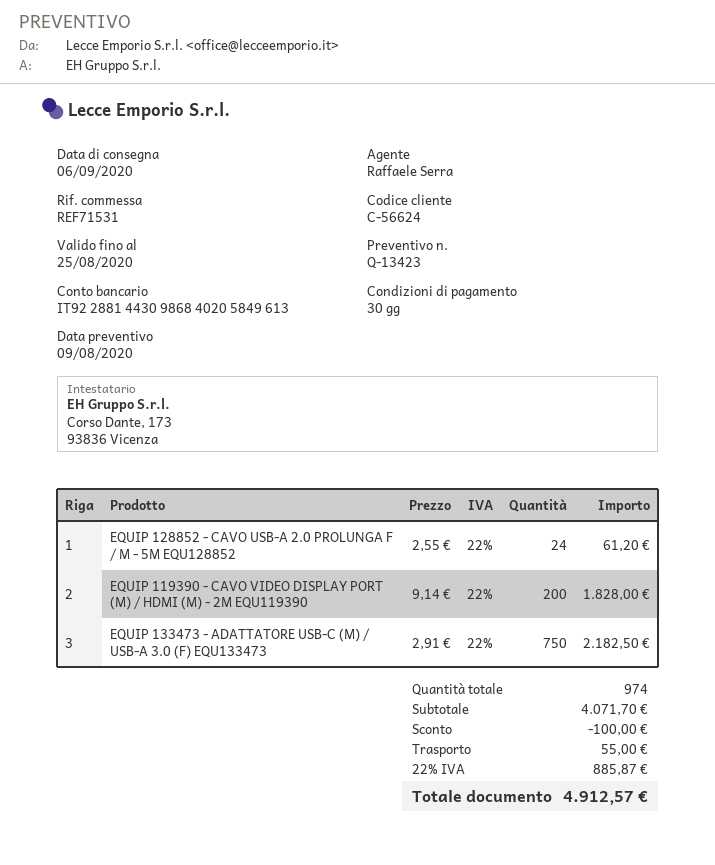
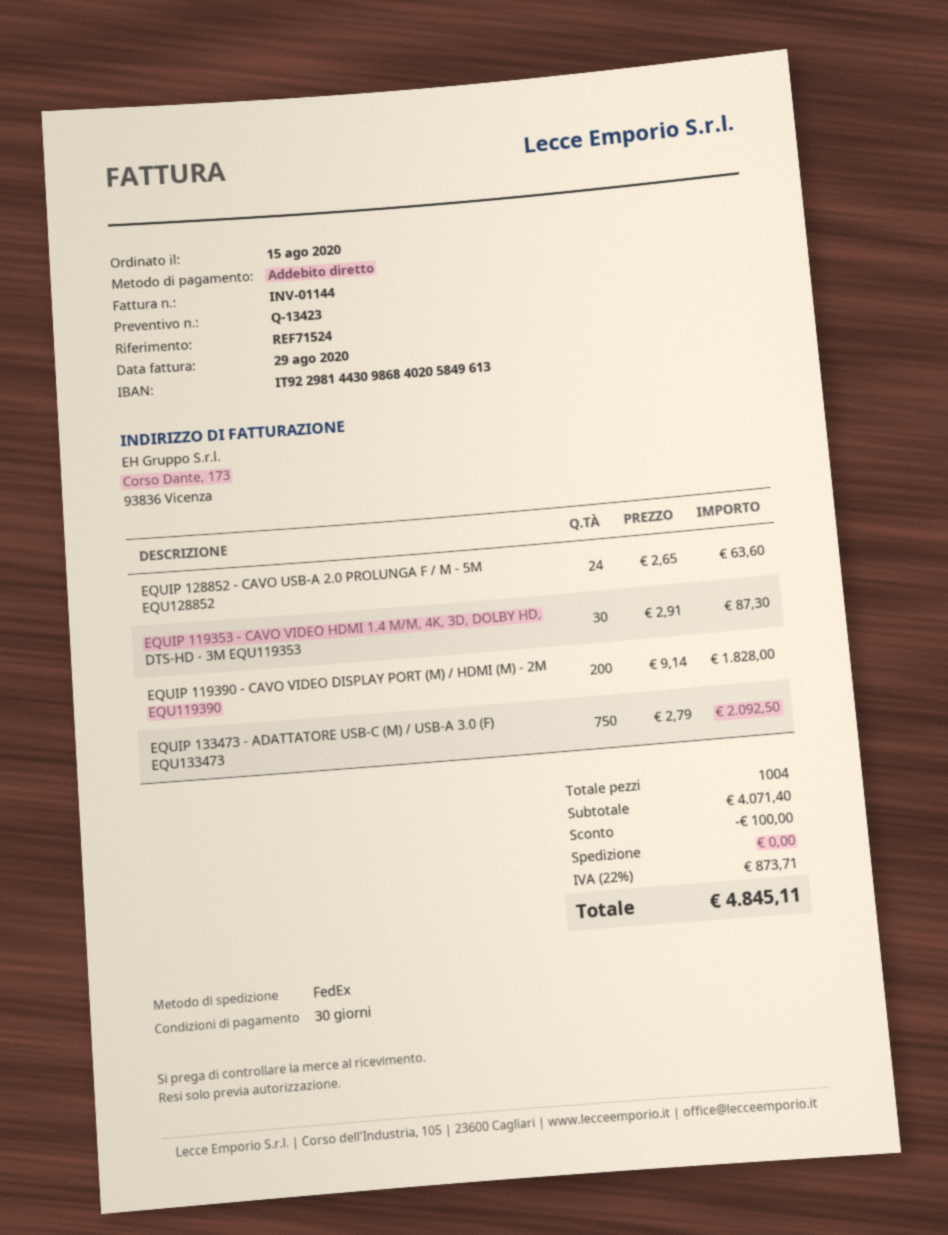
reference: REF71531 -> REF71524
bank account: IT9228814430986840205849613 -> IT9229814430986840205849613
EQUIP 128852 - CAVO USB-A 2.0 PROLUNGA F / M - 5M EQU128852: 24 x 2.55 = 61.20 -> 24 x 2.65 = 63.60
EQUIP 133473 - ADATTATORE USB-C (M) / USB-A 3.0 (F) EQU133473: 750 x 2.91 = 2182.50 -> 750 x 2.79 = 2092.50
EQUIP 119353 - CAVO VIDEO HDMI 1.4 M/M, 4K, 3D, DOLBY HD, DTS-HD - 3M EQU119353: none -> 30 x 2.91 = 87.30
total quantity: 974 -> 1004
subtotal: 4071.70 -> 4071.40
shipping: 55.00 -> 0.00
tax: 22% = 885.87 -> 22% = 873.71
total: 4912.57 -> 4845.11

